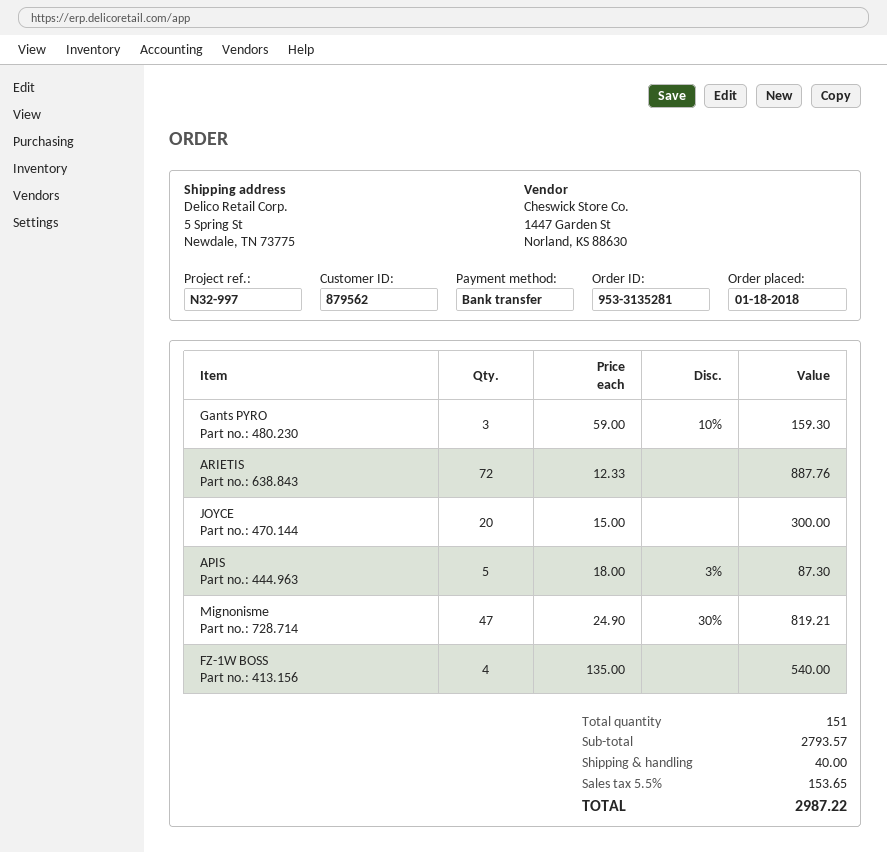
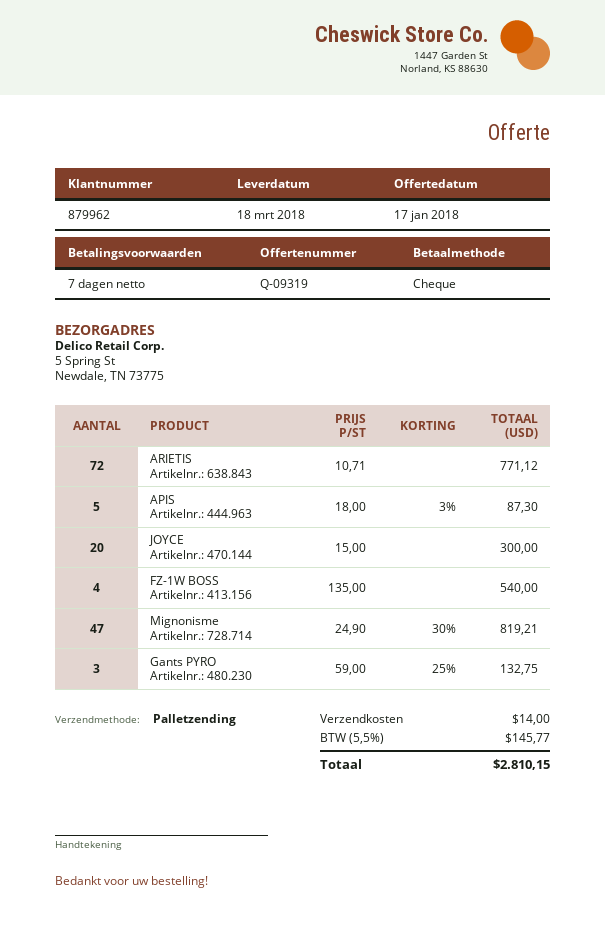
customer number: 879562 -> 879962
payment method: bank transfer -> cheque
Gants PYRO: 3 x 59.00 - 10% = 159.30 -> 3 x 59.00 - 25% = 132.75
ARIETIS: 72 x 12.33 = 887.76 -> 72 x 10.71 = 771.12
shipping: 40.00 -> 14.00
tax: 5.5% = 153.65 -> 5.5% = 145.77
total: 2987.22 -> 2810.15

